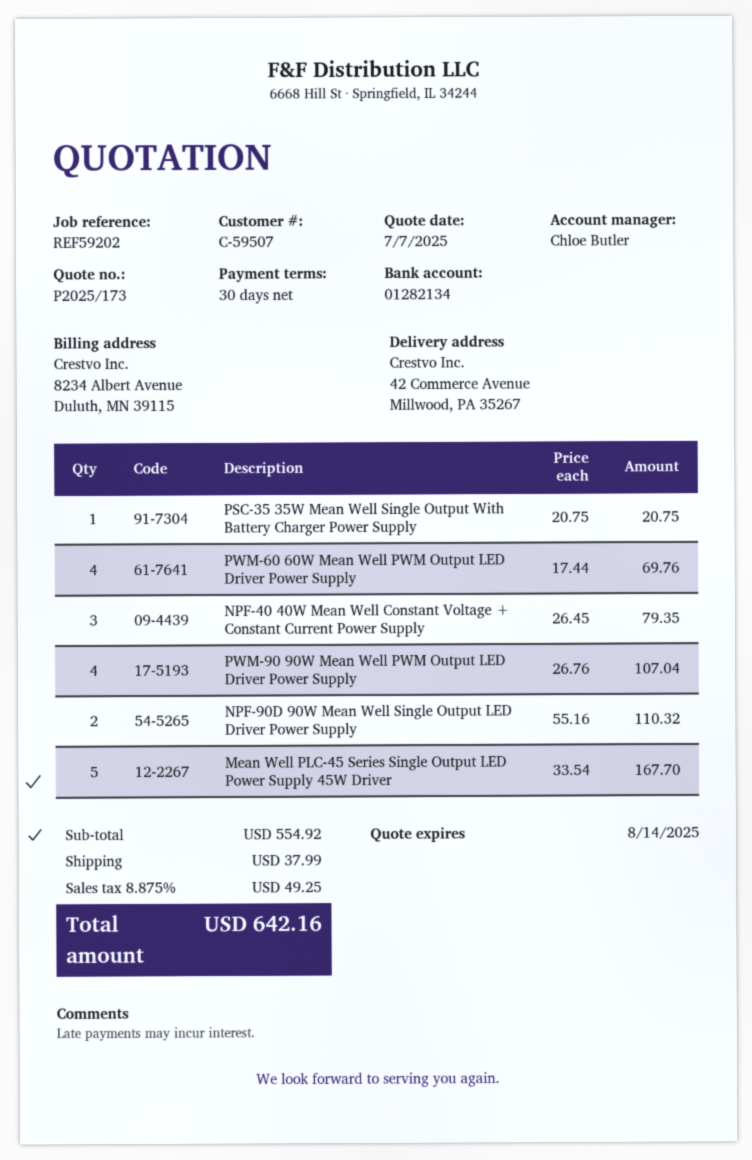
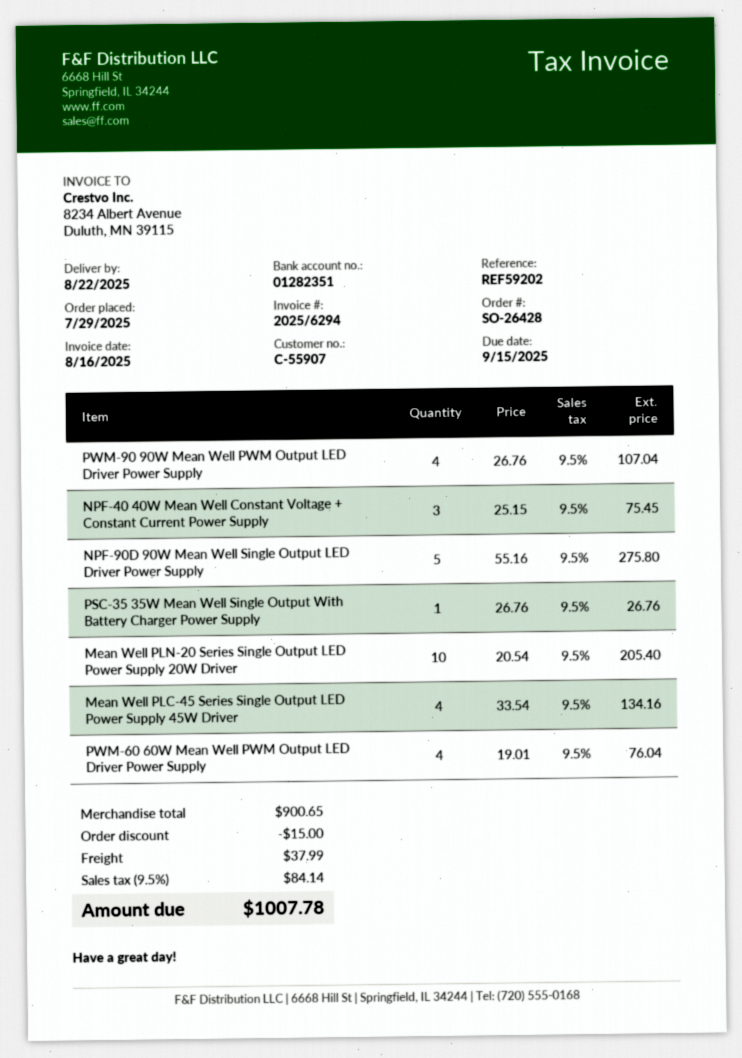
customer number: C-59507 -> C-55907
bank account: 01282134 -> 01282351
PSC-35 35W Mean Well Single Output With Battery Charger Power Supply: 1 x 20.75 = 20.75 -> 1 x 26.76 = 26.76
PWM-60 60W Mean Well PWM Output LED Driver Power Supply: 4 x 17.44 = 69.76 -> 4 x 19.01 = 76.04
NPF-40 40W Mean Well Constant Voltage + Constant Current Power Supply: 3 x 26.45 = 79.35 -> 3 x 25.15 = 75.45
NPF-90D 90W Mean Well Single Output LED Driver Power Supply: 2 x 55.16 = 110.32 -> 5 x 55.16 = 275.80
Mean Well PLC-45 Series Single Output LED Power Supply 45W Driver: 5 x 33.54 = 167.70 -> 4 x 33.54 = 134.16
Mean Well PLN-20 Series Single Output LED Power Supply 20W Driver: none -> 10 x 20.54 = 205.40
subtotal: 554.92 -> 900.65
discount: none -> 15.00
tax: 8.875% = 49.25 -> 9.5% = 84.14
total: 642.16 -> 1007.78

